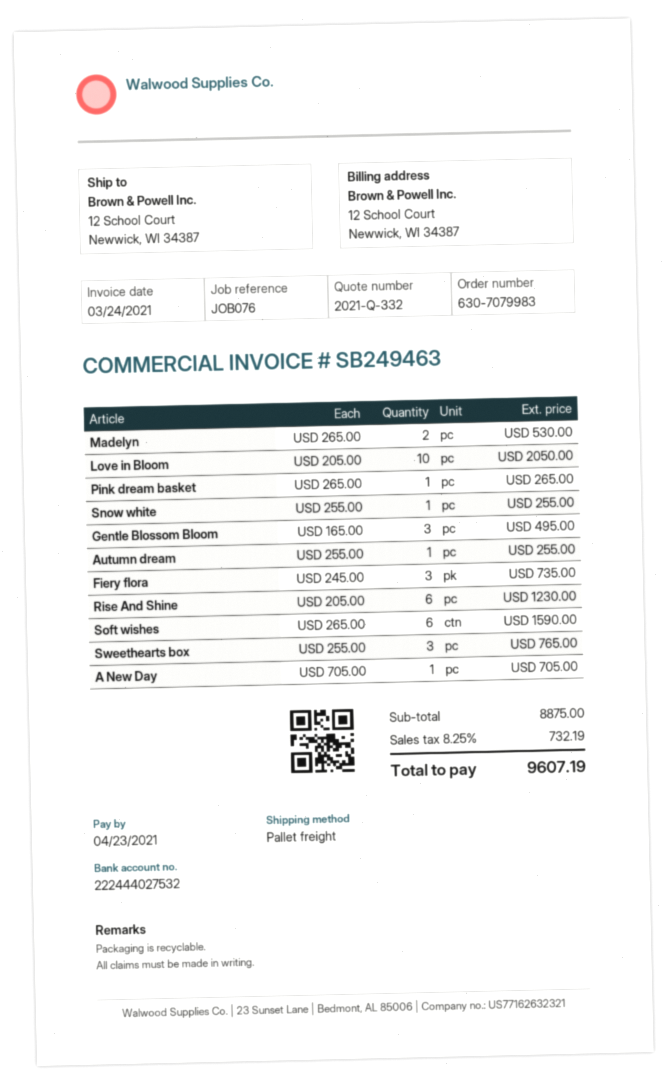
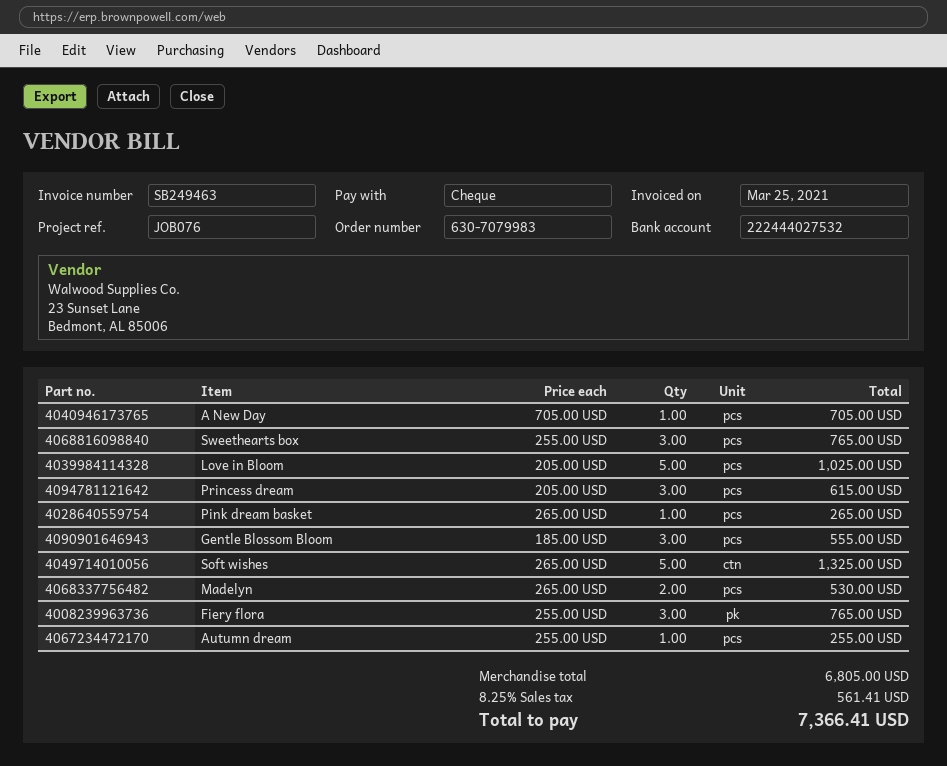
invoice date: 2021-03-24 -> 2021-03-25
Love in Bloom: 10 x 205.00 = 2050.00 -> 5 x 205.00 = 1025.00
Snow white: 1 x 255.00 = 255.00 -> none
Gentle Blossom Bloom: 3 x 165.00 = 495.00 -> 3 x 185.00 = 555.00
Fiery flora: 3 x 245.00 = 735.00 -> 3 x 255.00 = 765.00
Rise And Shine: 6 x 205.00 = 1230.00 -> none
Soft wishes: 6 x 265.00 = 1590.00 -> 5 x 265.00 = 1325.00
Princess dream: none -> 3 x 205.00 = 615.00
subtotal: 8875.00 -> 6805.00
tax: 8.25% = 732.19 -> 8.25% = 561.41
total: 9607.19 -> 7366.41

